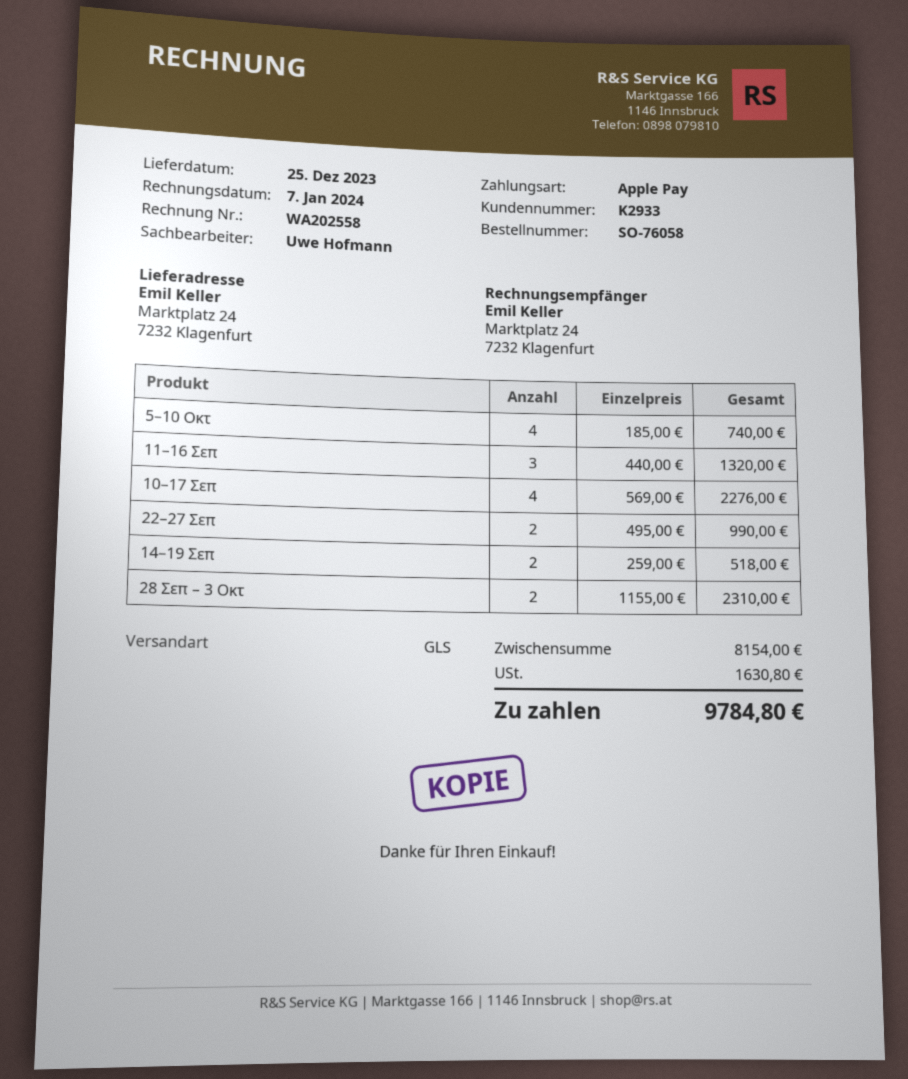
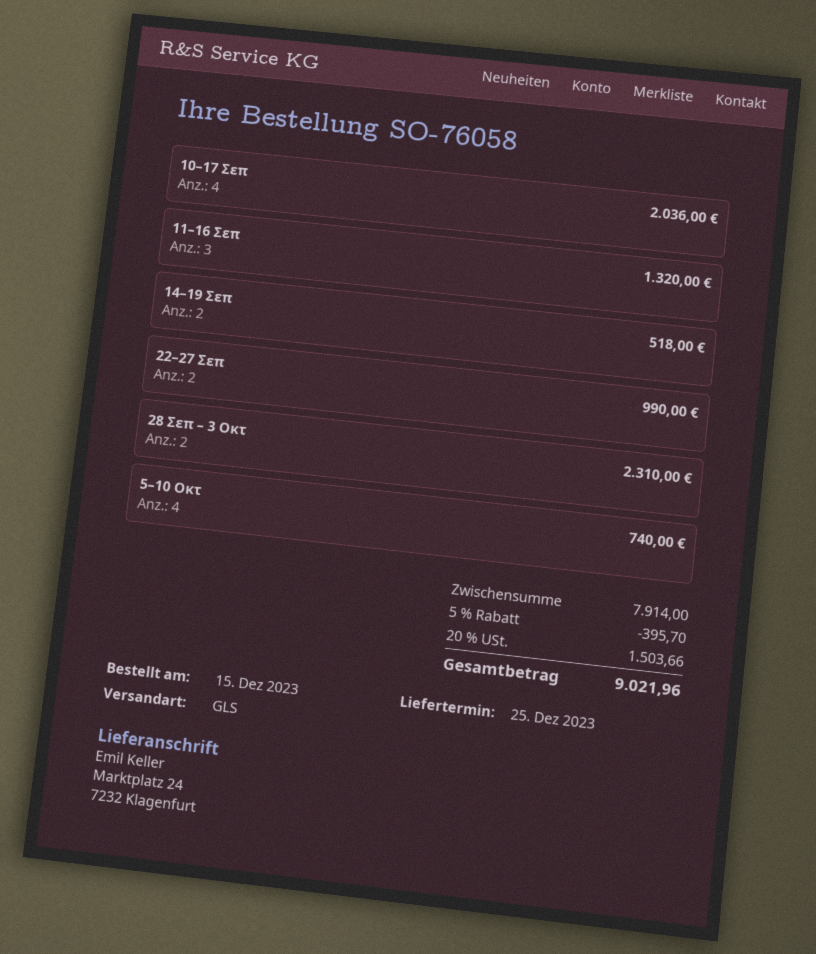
10–17 Σεπ: 4 for 2276.00 -> 4 for 2036.00
subtotal: 8154.00 -> 7914.00
discount: none -> 5% = 395.70
tax: 1630.80 -> 1503.66
total: 9784.80 -> 9021.96

